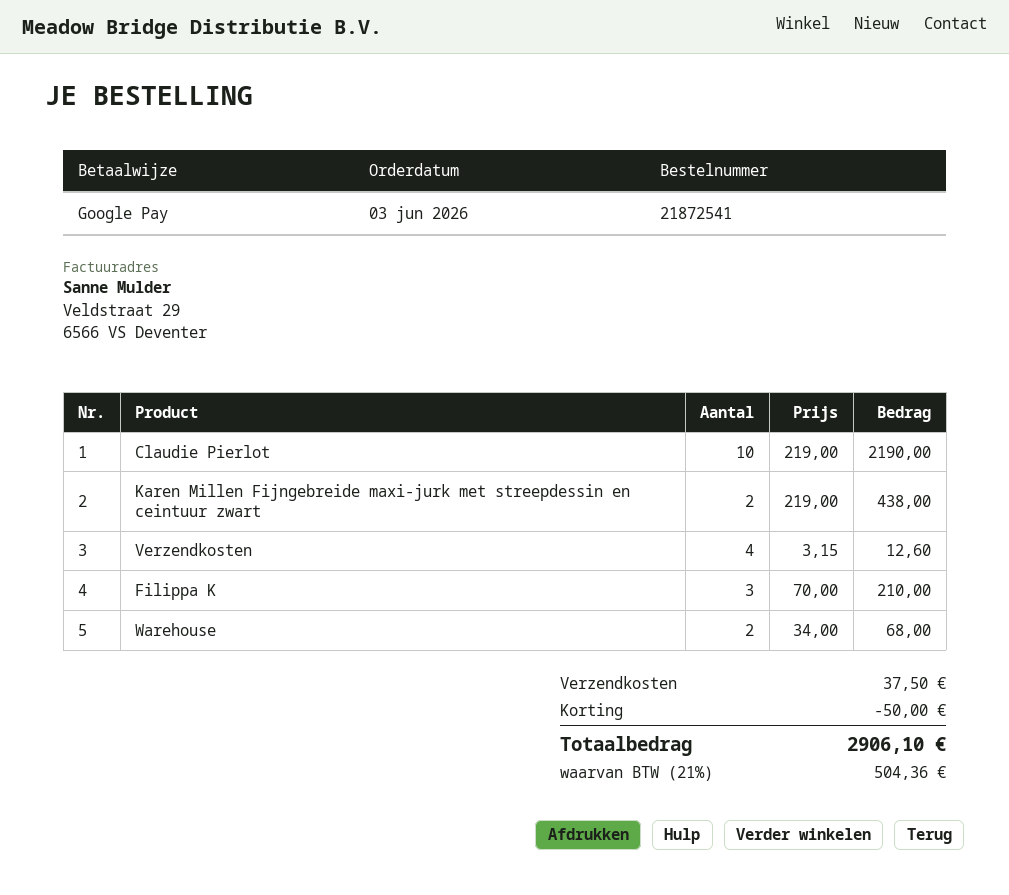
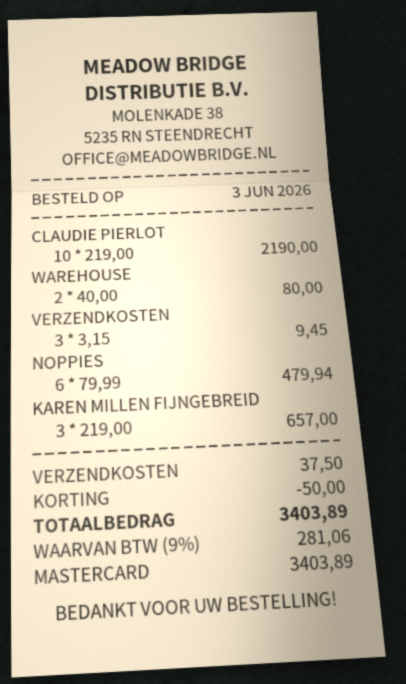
payment method: Google Pay -> Mastercard
Karen Millen Fijngebreide maxi-jurk met streepdessin en ceintuur zwart: 2 x 219.00 = 438.00 -> 3 x 219.00 = 657.00
Verzendkosten: 4 x 3.15 = 12.60 -> 3 x 3.15 = 9.45
Filippa K: 3 x 70.00 = 210.00 -> none
Warehouse: 2 x 34.00 = 68.00 -> 2 x 40.00 = 80.00
NOPPIES: none -> 6 x 79.99 = 479.94
tax: 21% = 504.36 -> 9% = 281.06
total: 2906.10 -> 3403.89

